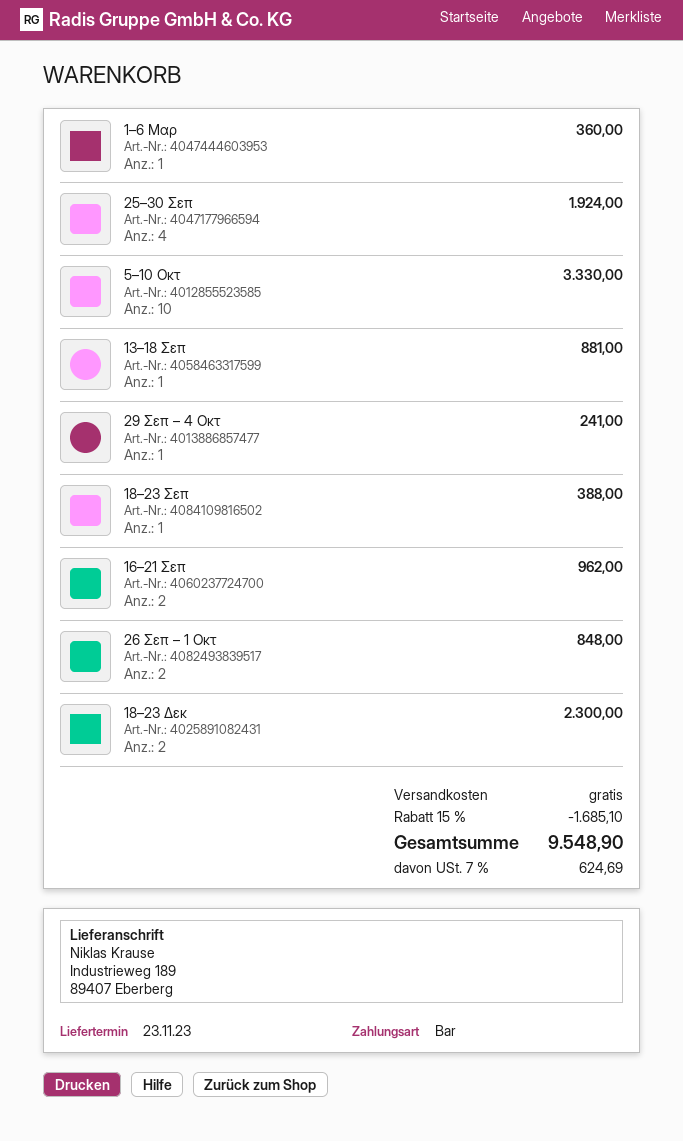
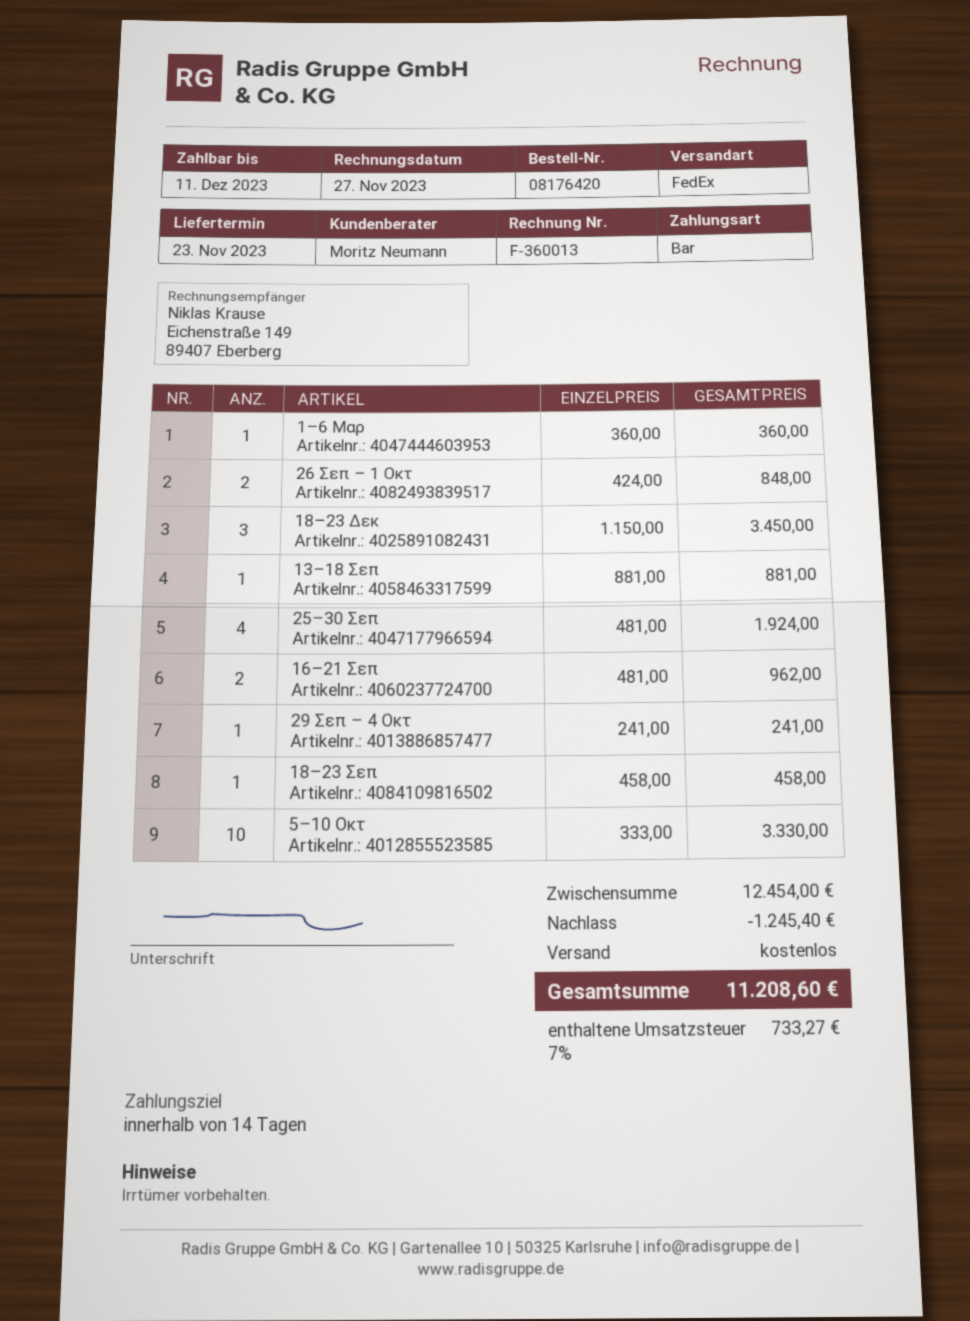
18–23 Σεπ: 1 for 388.00 -> 1 for 458.00
18–23 Δεκ: 2 for 2300.00 -> 3 for 3450.00
discount: 1685.10 -> 1245.40
tax: 7% = 624.69 -> 7% = 733.27
total: 9548.90 -> 11208.60

